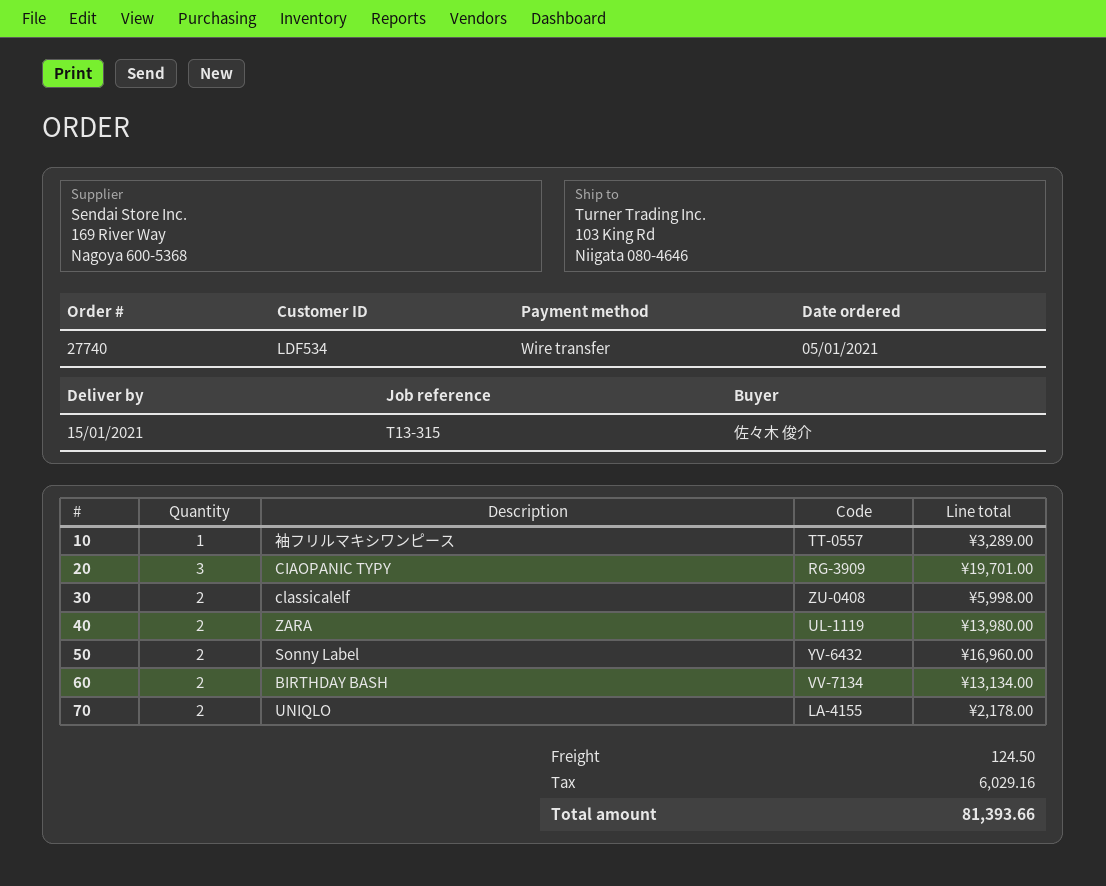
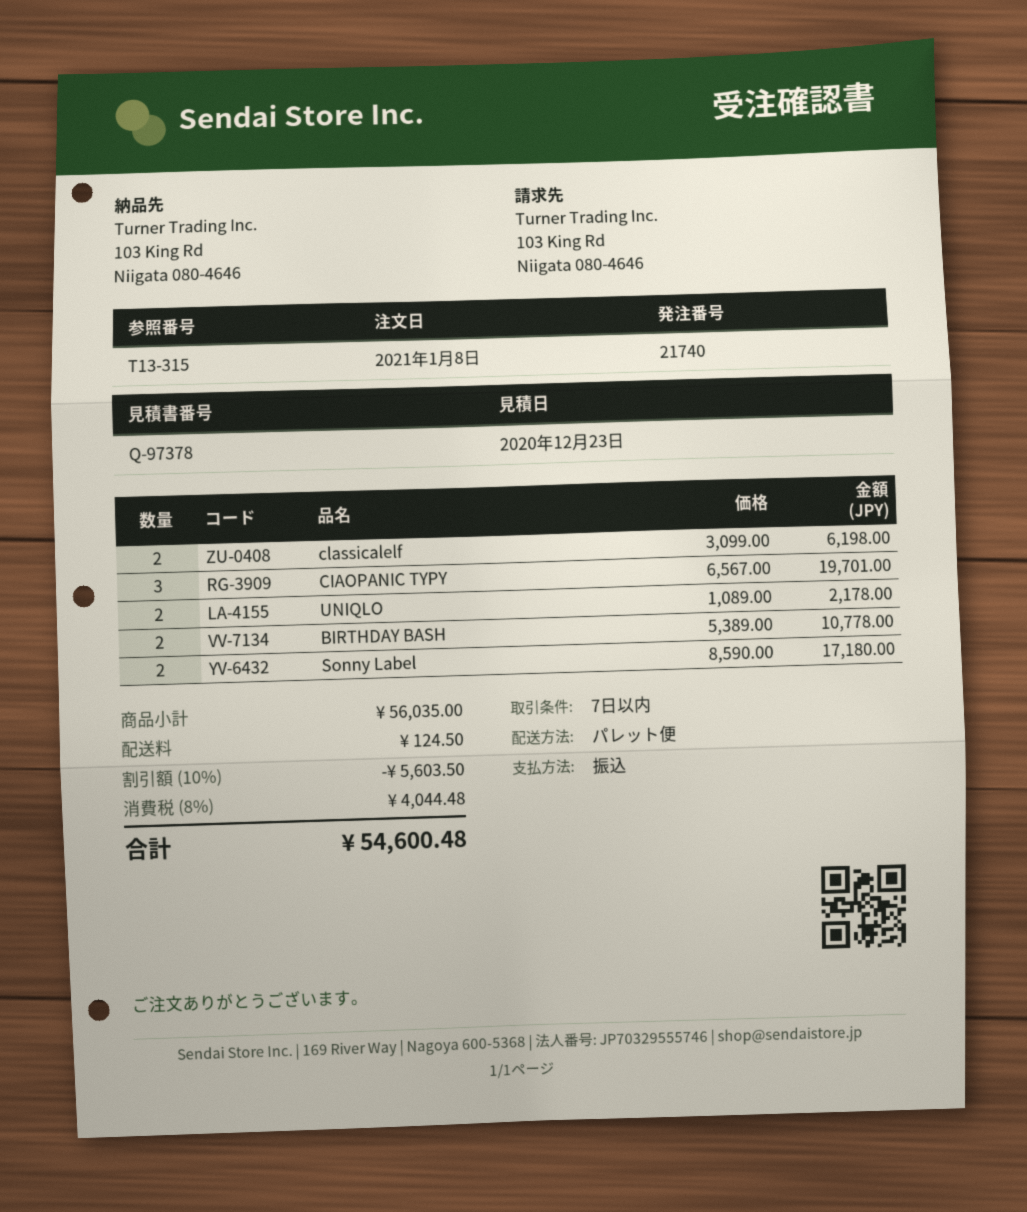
order number: 27740 -> 21740
order date: 2021-01-05 -> 2021-01-08
袖フリルマキシワンピース: 1 for 3289.00 -> none
classicalelf: 2 for 5998.00 -> 2 for 6198.00
ZARA: 2 for 13980.00 -> none
Sonny Label: 2 for 16960.00 -> 2 for 17180.00
BIRTHDAY BASH: 2 for 13134.00 -> 2 for 10778.00
discount: none -> 10% = 5603.50
tax: 6029.16 -> 4044.48
total: 81393.66 -> 54600.48

